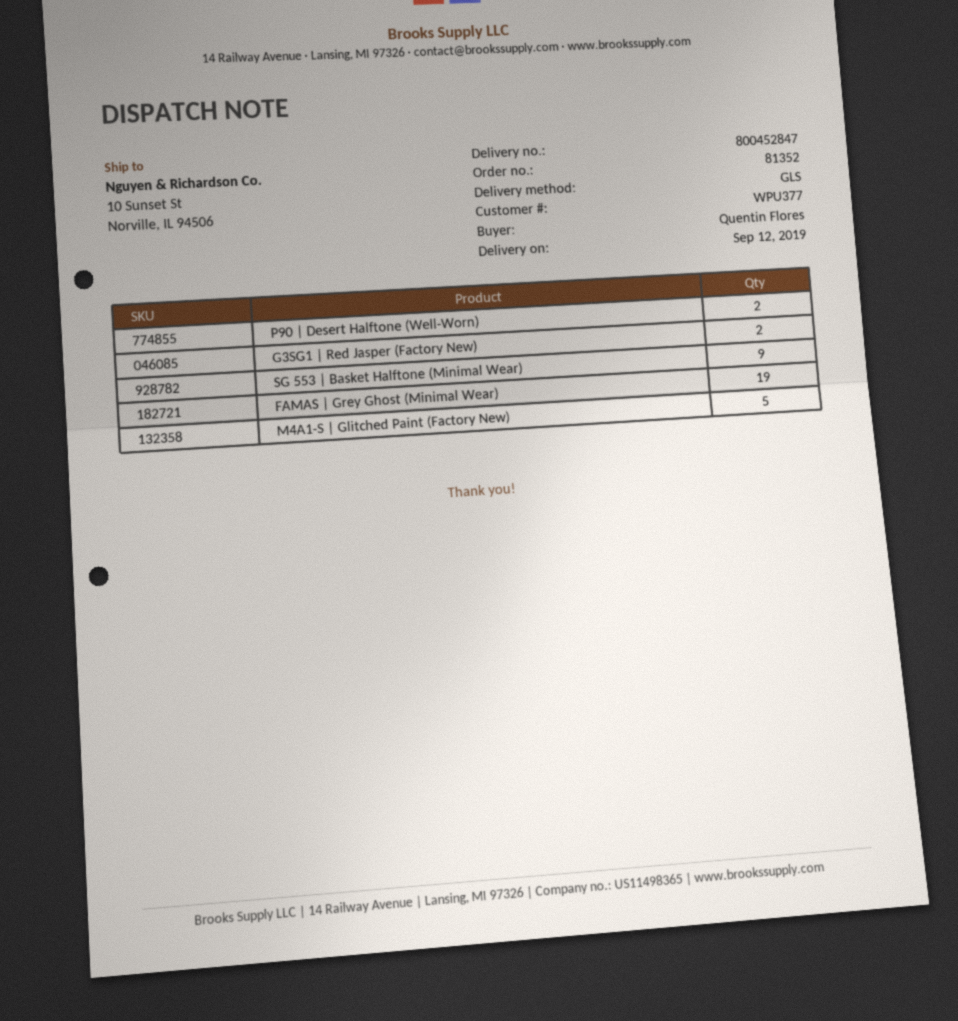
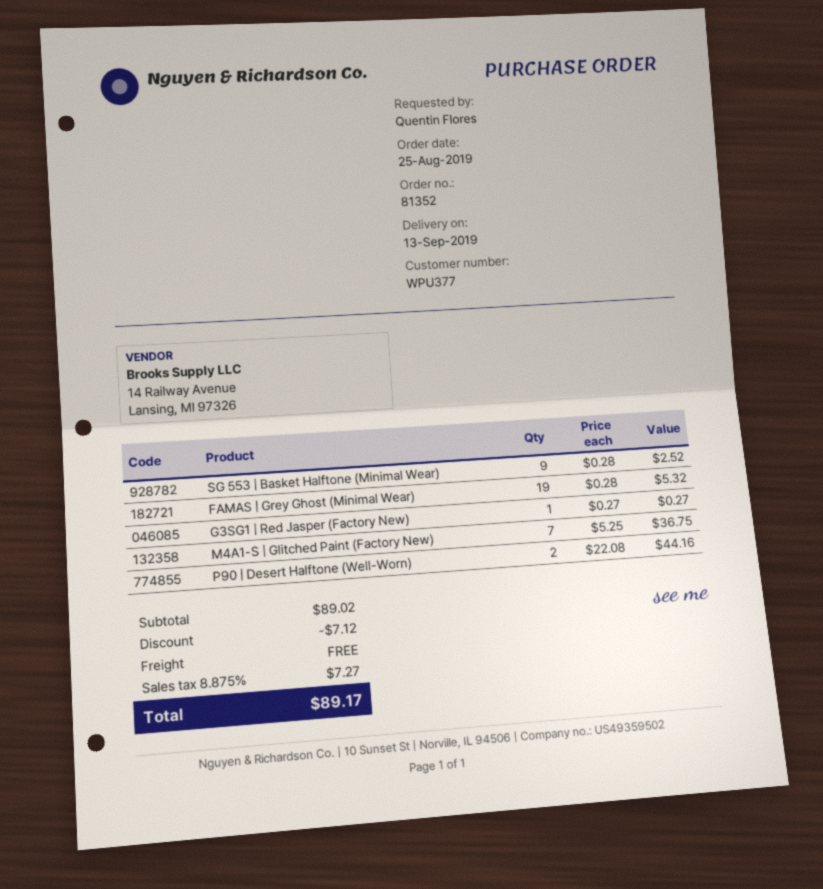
delivery date: 2019-09-12 -> 2019-09-13
G3SG1 | Red Jasper (Factory New): 2 -> 1
M4A1-S | Glitched Paint (Factory New): 5 -> 7

